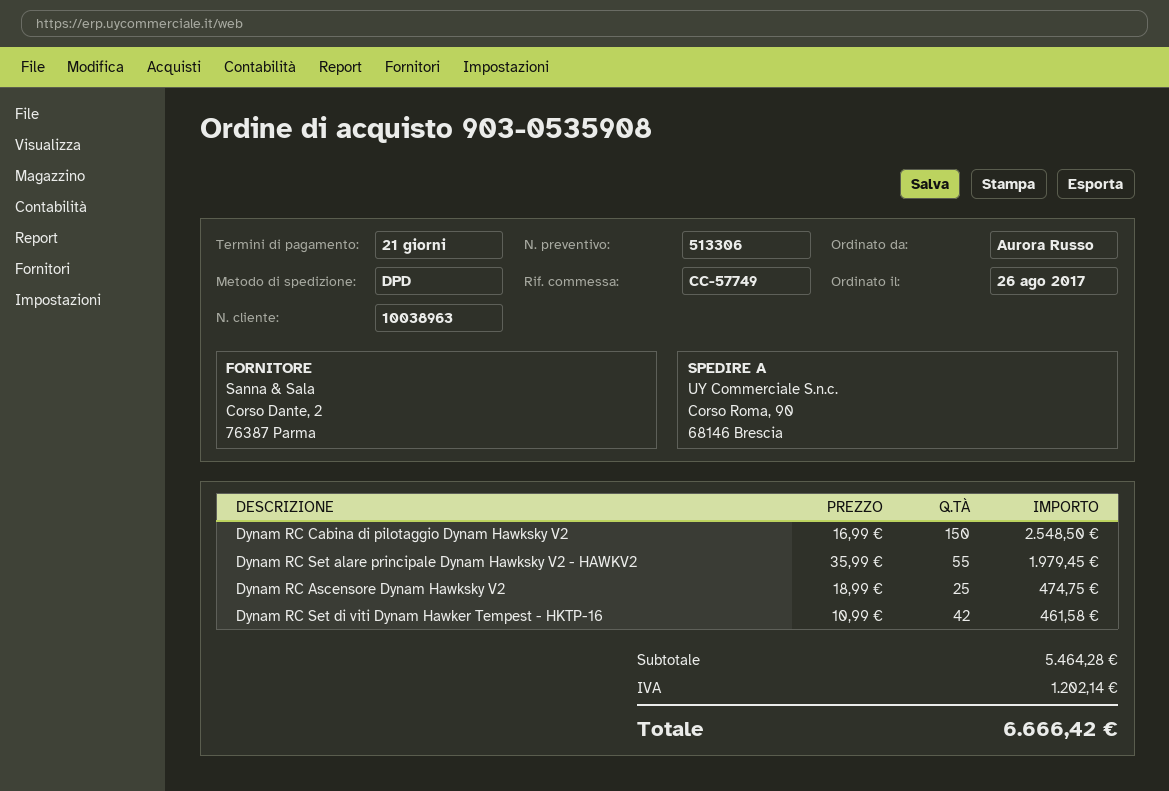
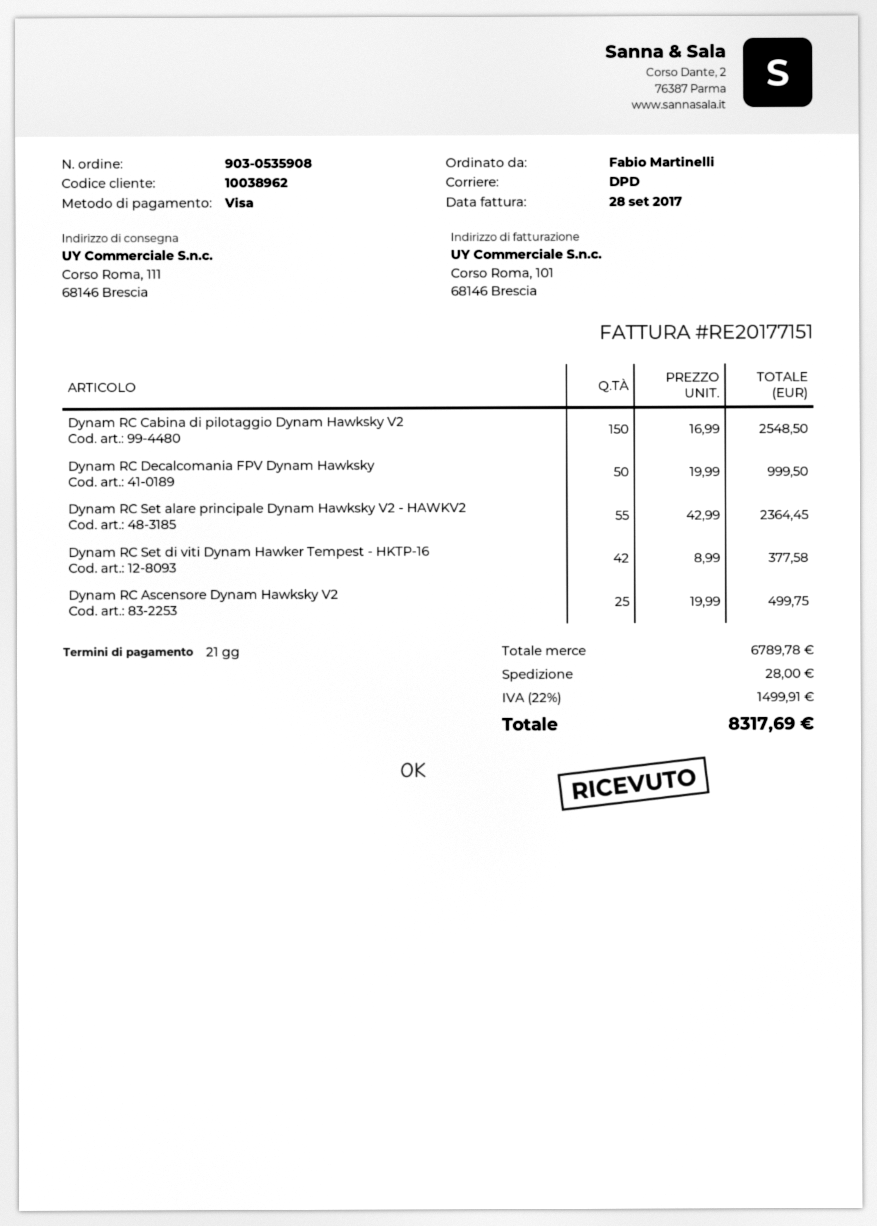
customer number: 10038963 -> 10038962
ordered by: Aurora Russo -> Fabio Martinelli
ship to: Corso Roma, 90, 68146 Brescia -> Corso Roma, 111, 68146 Brescia
Dynam RC Set alare principale Dynam Hawksky V2 - HAWKV2: 55 x 35.99 = 1979.45 -> 55 x 42.99 = 2364.45
Dynam RC Ascensore Dynam Hawksky V2: 25 x 18.99 = 474.75 -> 25 x 19.99 = 499.75
Dynam RC Set di viti Dynam Hawker Tempest - HKTP-16: 42 x 10.99 = 461.58 -> 42 x 8.99 = 377.58
Dynam RC Decalcomania FPV Dynam Hawksky: none -> 50 x 19.99 = 999.50
subtotal: 5464.28 -> 6789.78
shipping: none -> 28.00
tax: 1202.14 -> 1499.91
total: 6666.42 -> 8317.69

